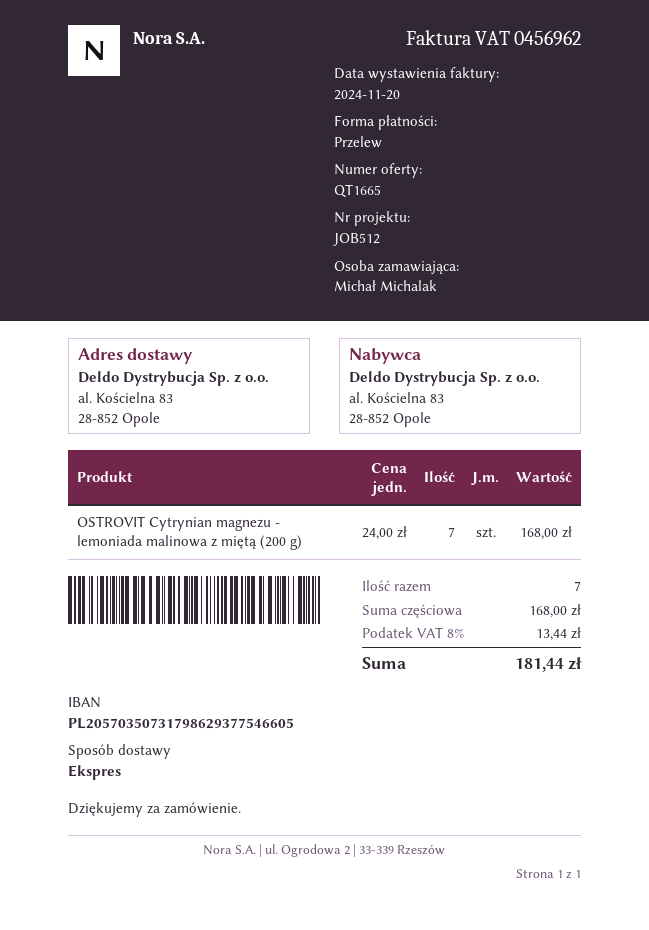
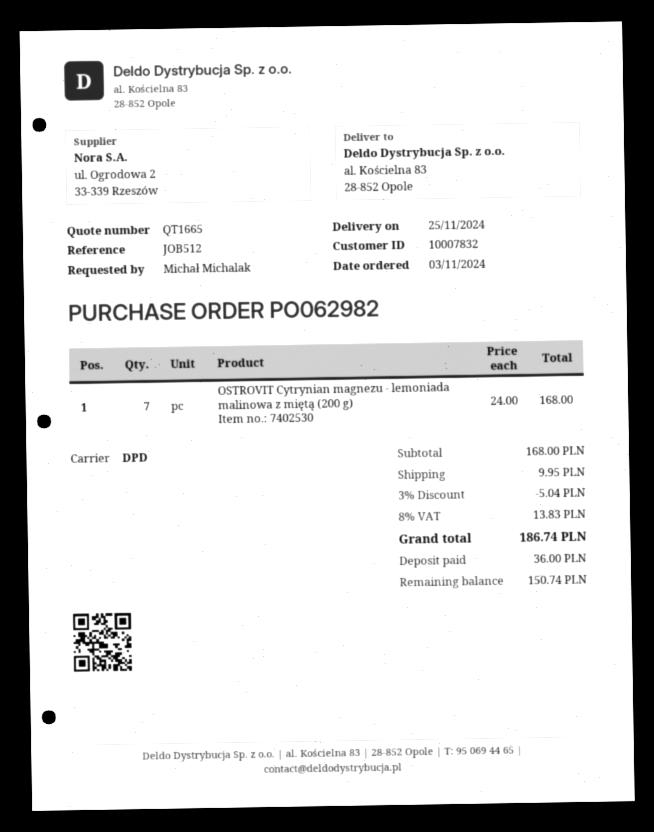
shipping method: express -> DPD
discount: none -> 3% = 5.04
shipping: none -> 9.95
tax: 8% = 13.44 -> 8% = 13.83
total: 181.44 -> 186.74

